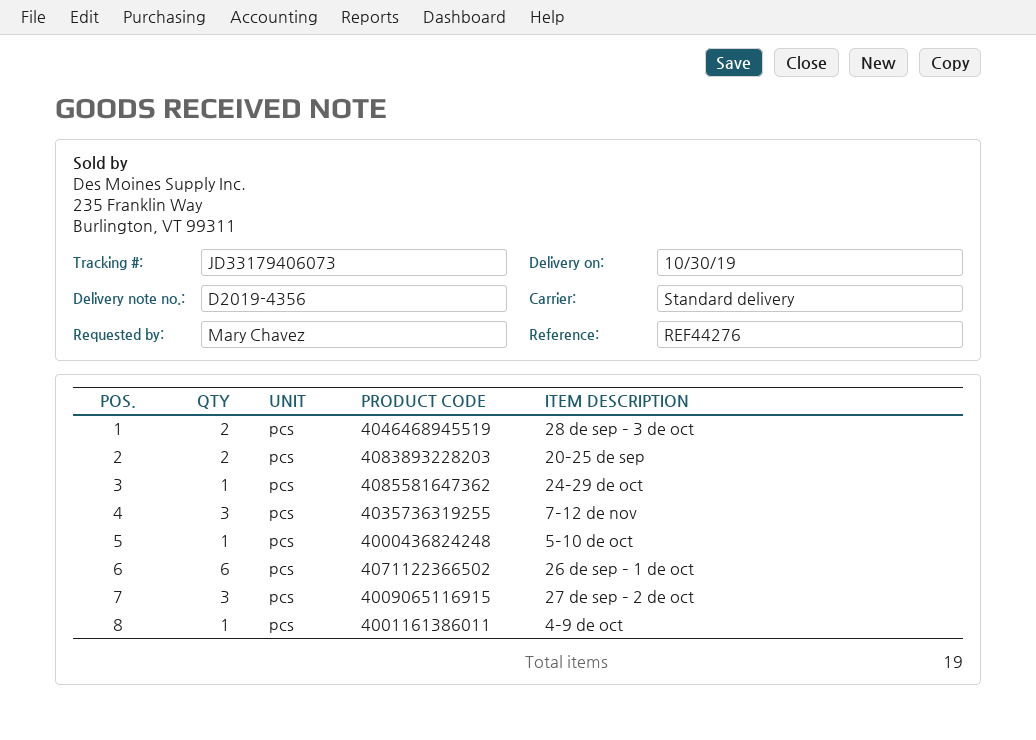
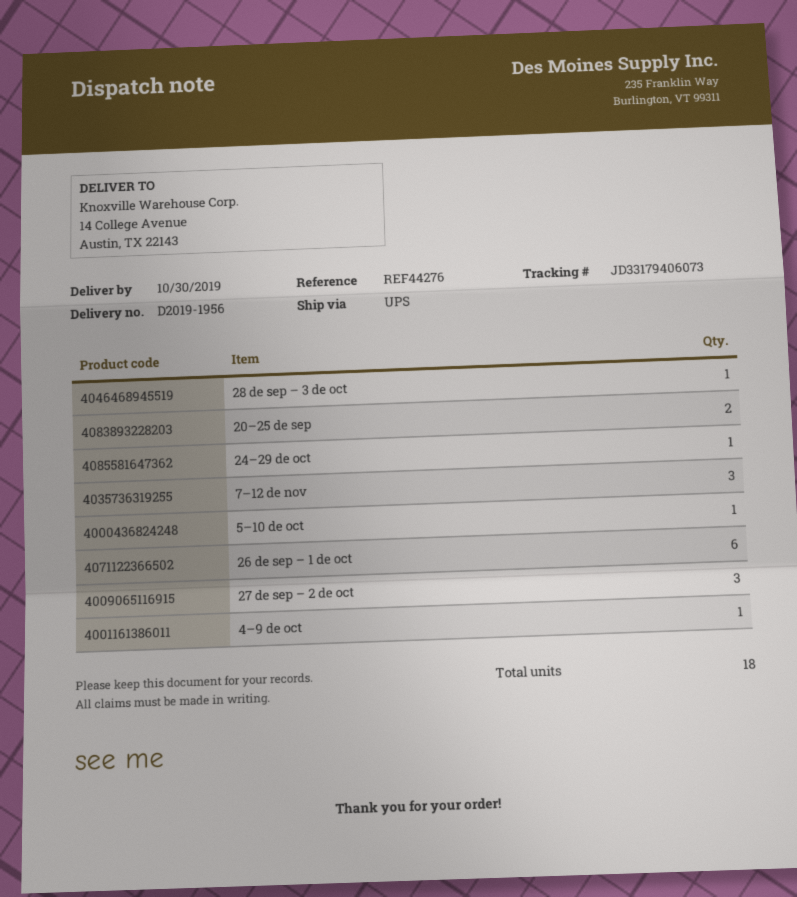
delivery note number: D2019-4356 -> D2019-1956
shipping method: standard -> UPS
28 de sep – 3 de oct: 2 -> 1
total quantity: 19 -> 18

